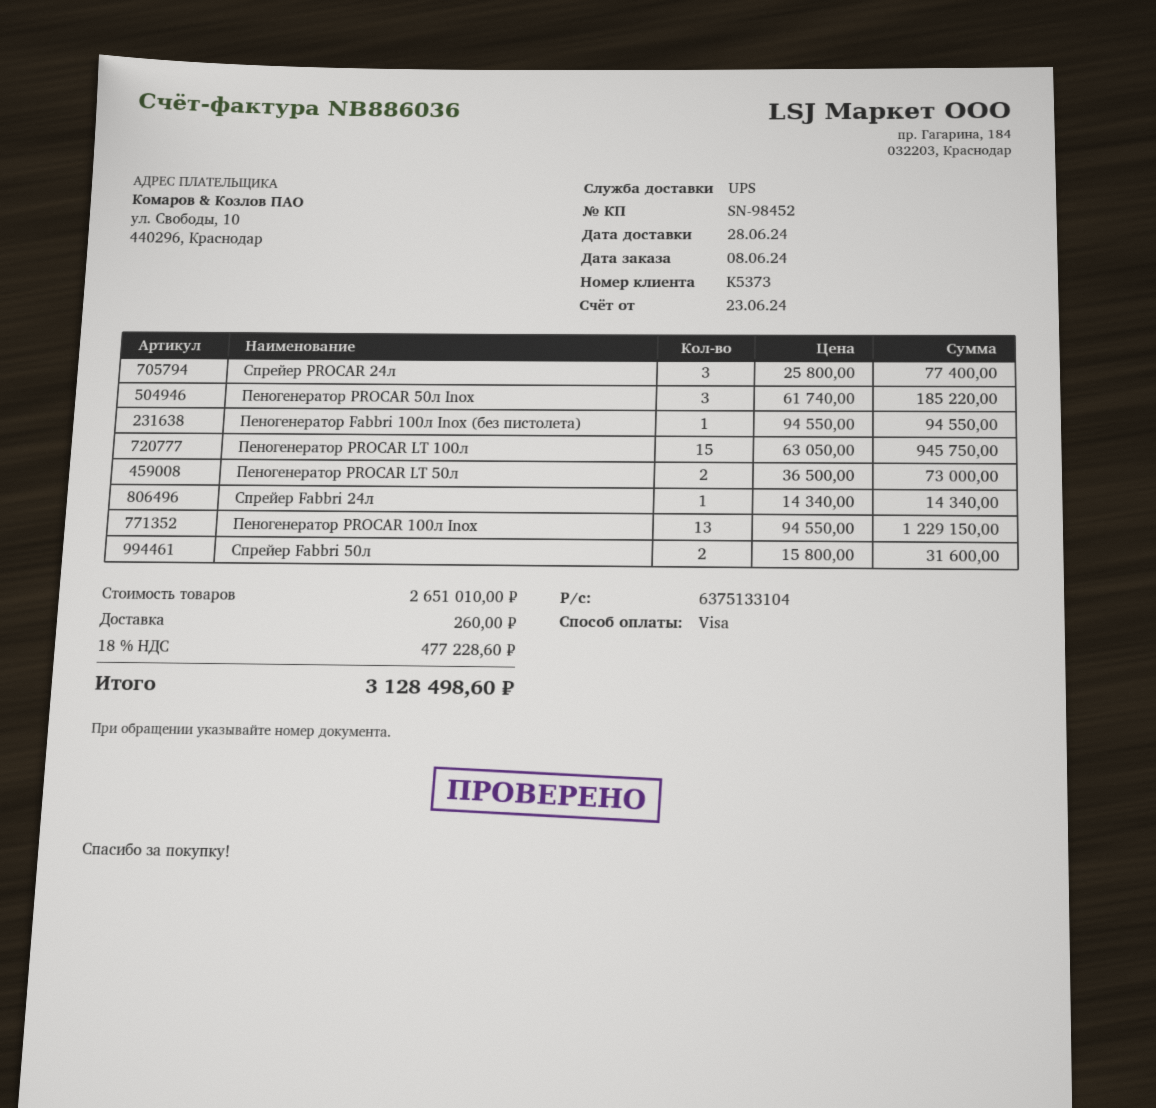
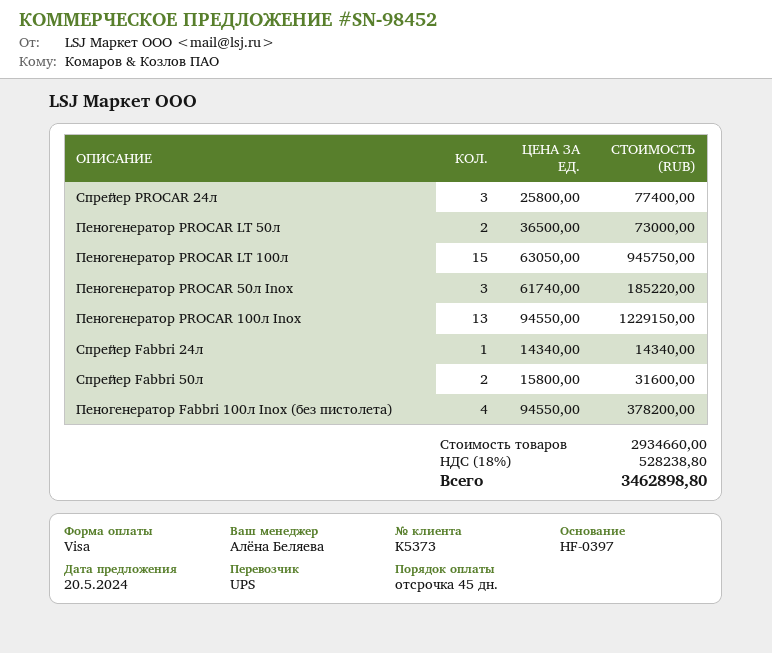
Пеногенератор Fabbri 100л Inox (без пистолета): 1 x 94550.00 = 94550.00 -> 4 x 94550.00 = 378200.00
subtotal: 2651010.00 -> 2934660.00
shipping: 260.00 -> none
tax: 18% = 477228.60 -> 18% = 528238.80
total: 3128498.60 -> 3462898.80

